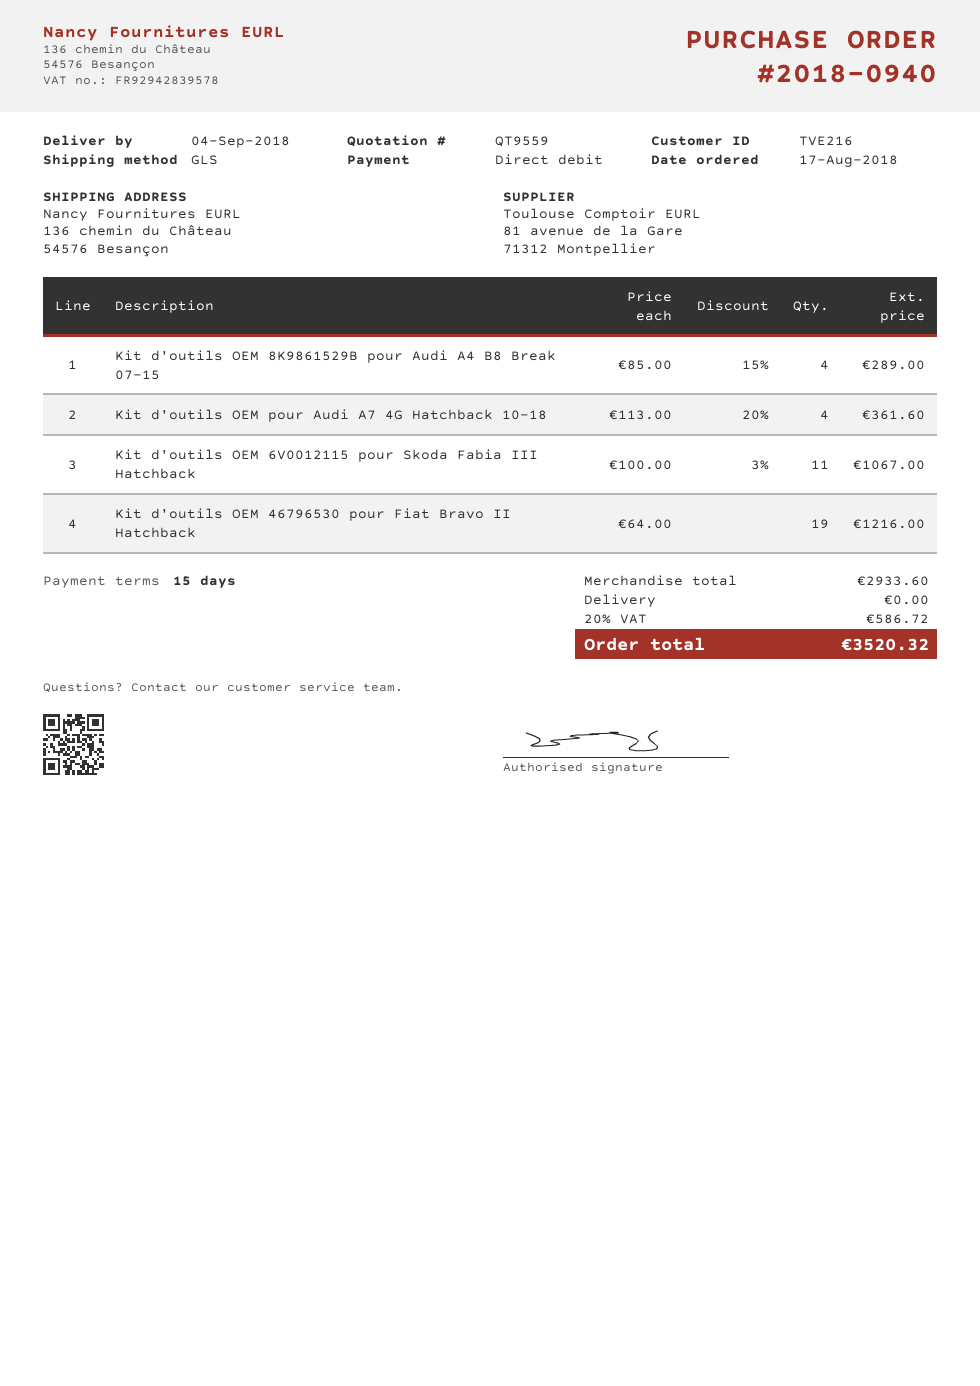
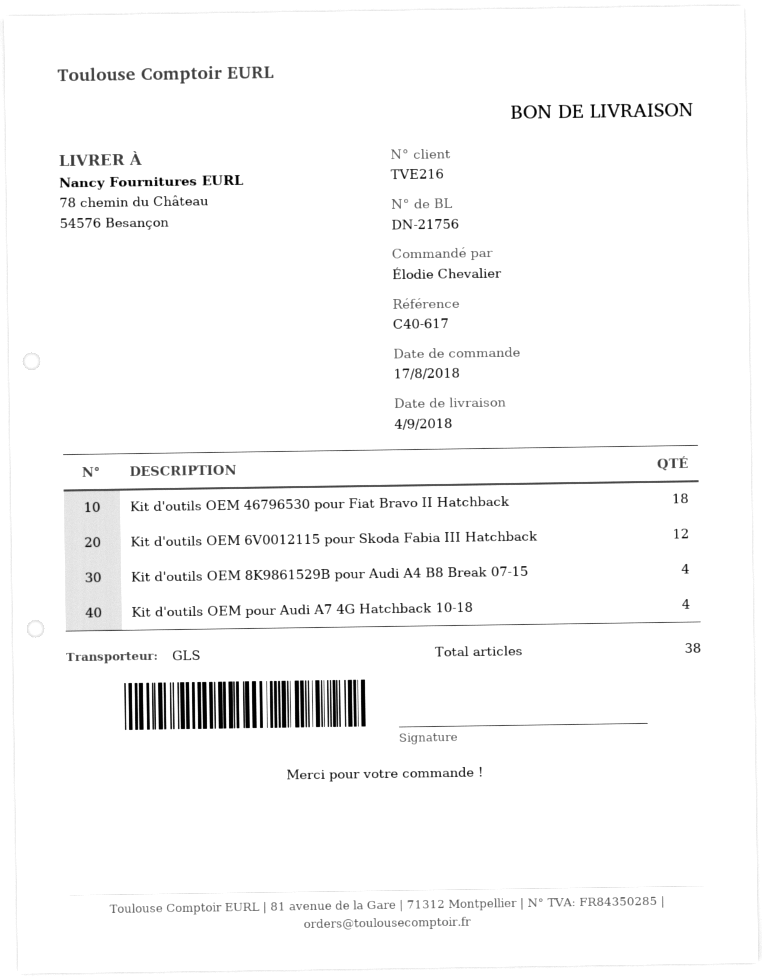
ship to: 136 chemin du Château, 54576 Besançon -> 78 chemin du Château, 54576 Besançon
Kit d'outils OEM 6V0012115 pour Skoda Fabia III Hatchback: 11 -> 12
Kit d'outils OEM 46796530 pour Fiat Bravo II Hatchback: 19 -> 18

